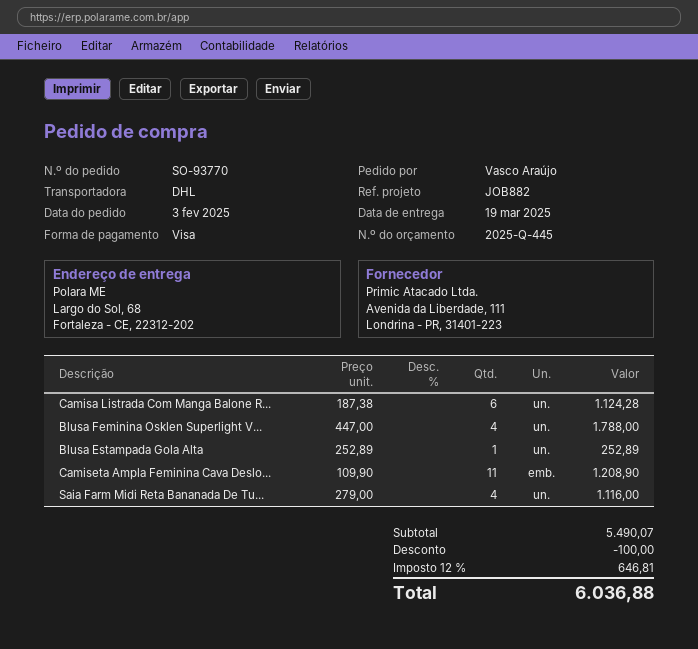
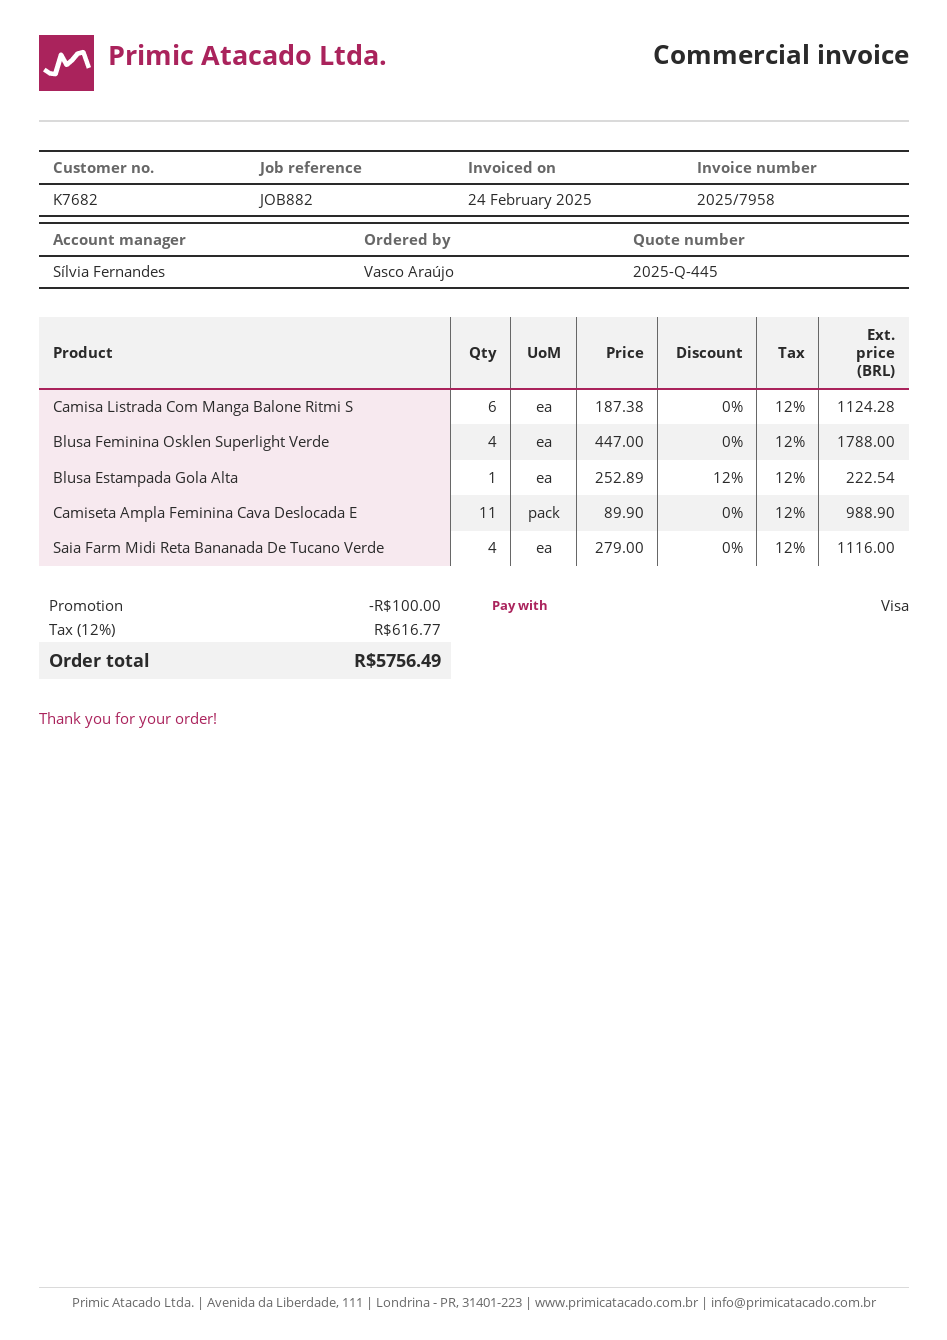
Blusa Estampada Gola Alta: 1 x 252.89 = 252.89 -> 1 x 252.89 - 12% = 222.54
Camiseta Ampla Feminina Cava Deslo...: 11 x 109.90 = 1208.90 -> 11 x 89.90 = 988.90
tax: 12% = 646.81 -> 12% = 616.77
total: 6036.88 -> 5756.49

